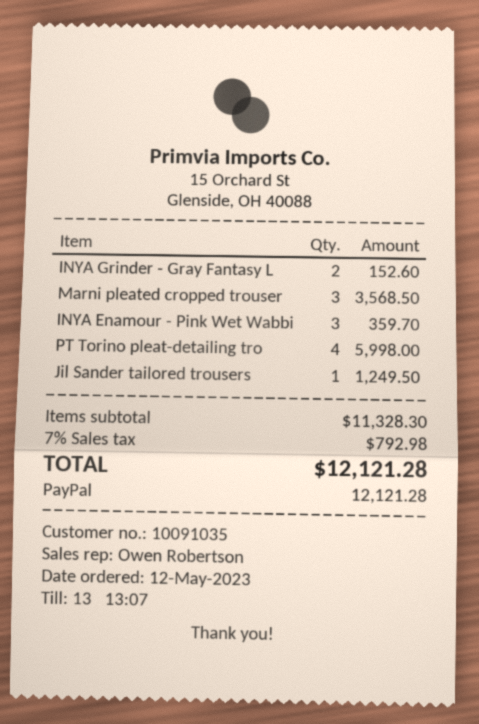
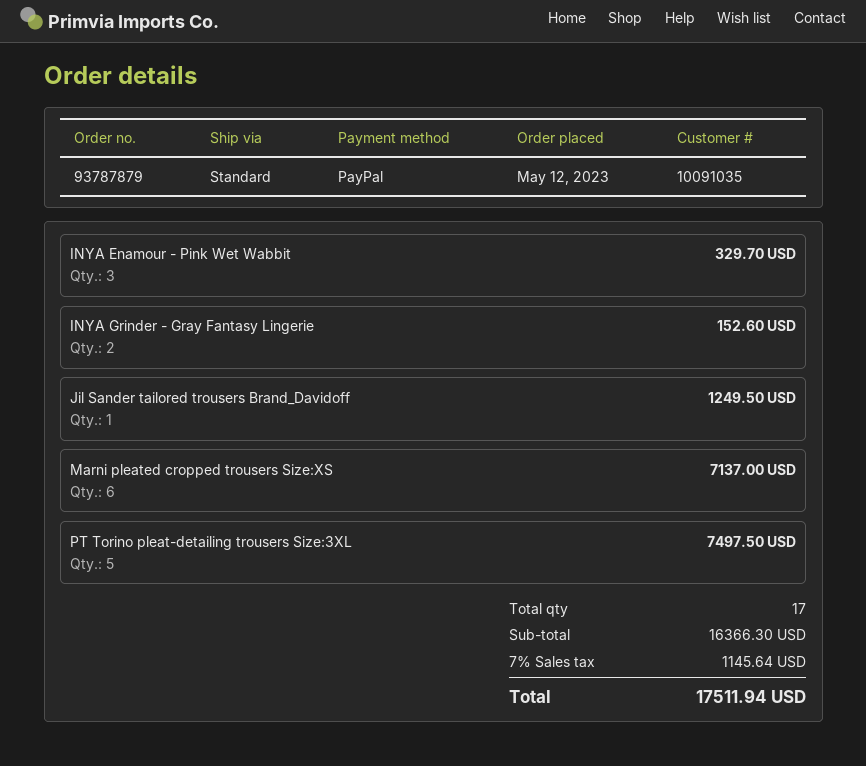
Marni pleated cropped trouser: 3 for 3568.50 -> 6 for 7137.00
INYA Enamour - Pink Wet Wabbi: 3 for 359.70 -> 3 for 329.70
PT Torino pleat-detailing tro: 4 for 5998.00 -> 5 for 7497.50
subtotal: 11328.30 -> 16366.30
tax: 7% = 792.98 -> 7% = 1145.64
total: 12121.28 -> 17511.94

